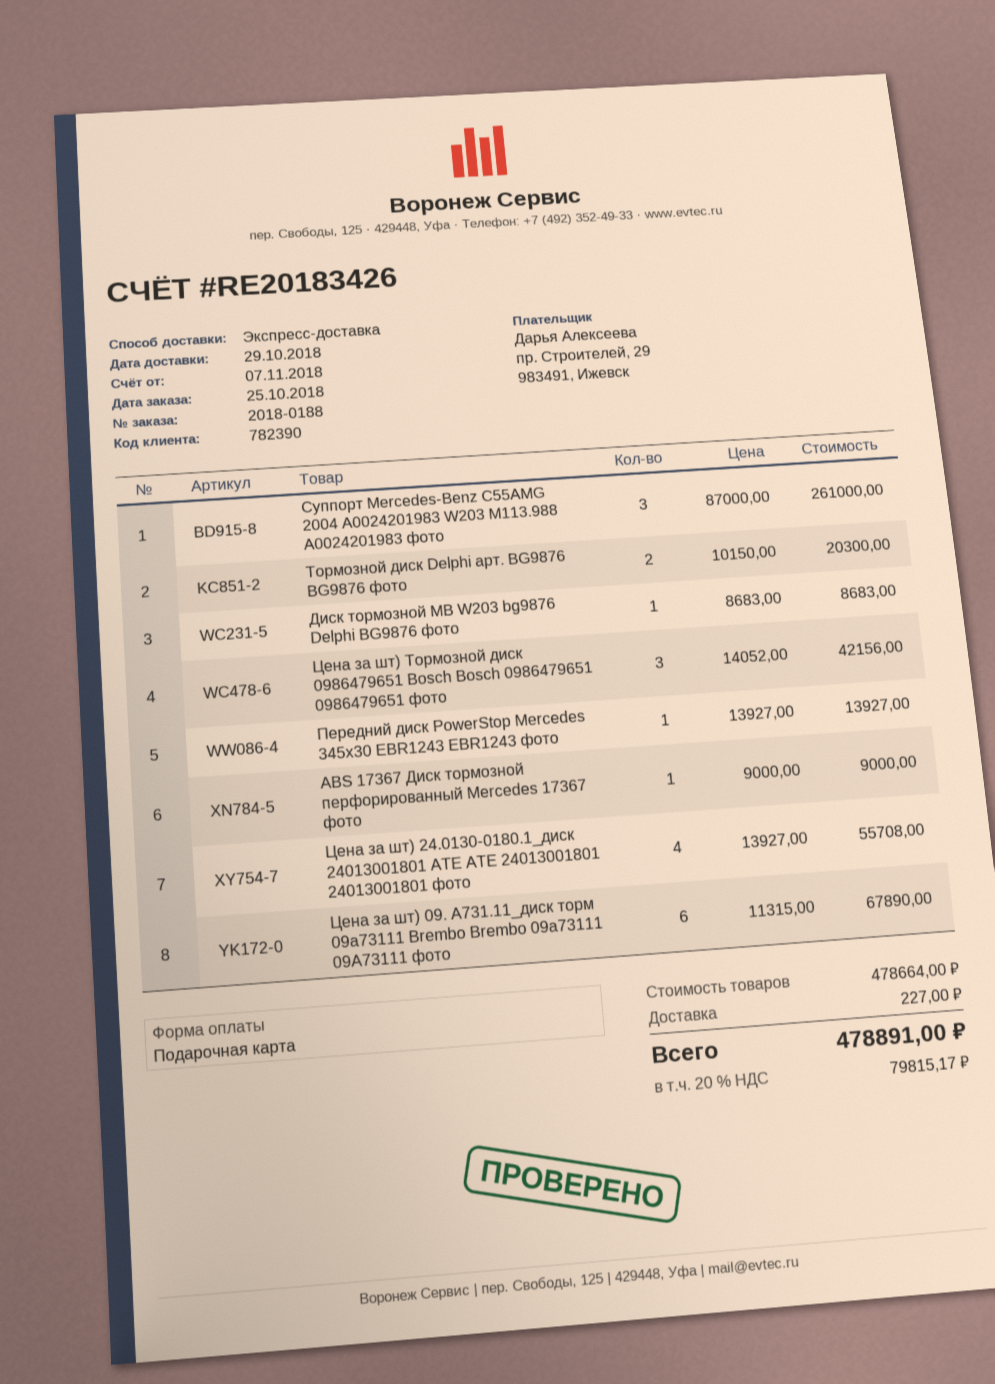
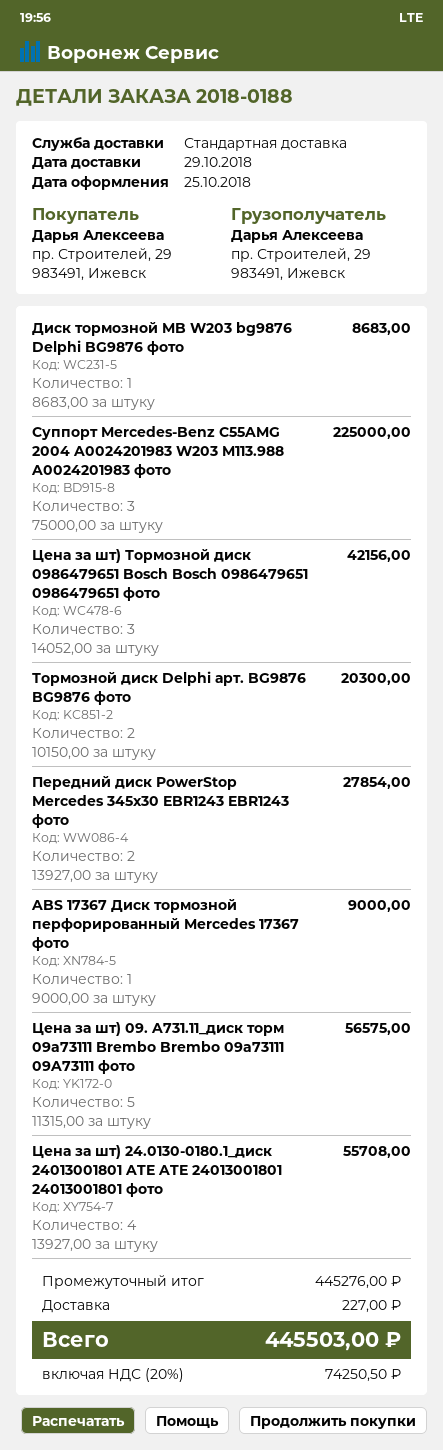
shipping method: express -> standard
Суппорт Mercedes-Benz C55AMG 2004 A0024201983 W203 M113.988 A0024201983 фото: 3 x 87000.00 = 261000.00 -> 3 x 75000.00 = 225000.00
Передний диск PowerStop Mercedes 345x30 EBR1243 EBR1243 фото: 1 x 13927.00 = 13927.00 -> 2 x 13927.00 = 27854.00
Цена за шт) 09. A731.11_диск торм 09a73111 Brembo Brembo 09a73111 09A73111 фото: 6 x 11315.00 = 67890.00 -> 5 x 11315.00 = 56575.00
subtotal: 478664.00 -> 445276.00
tax: 20% = 79815.17 -> 20% = 74250.50
total: 478891.00 -> 445503.00

